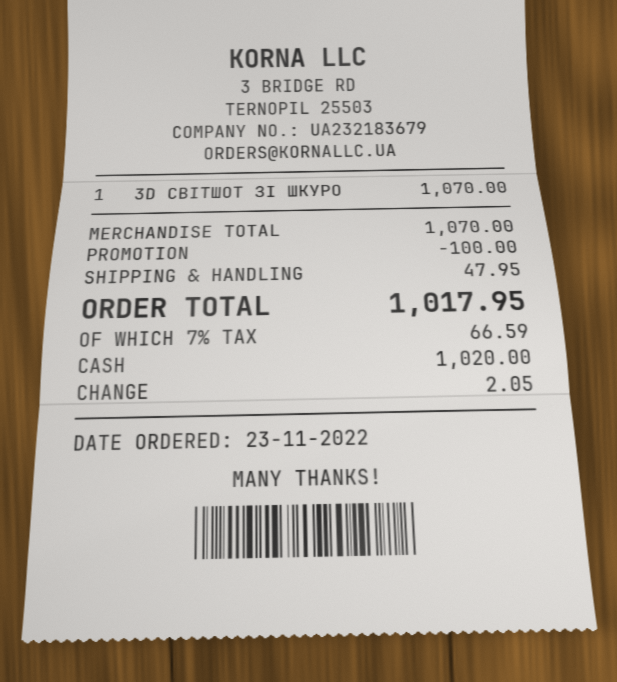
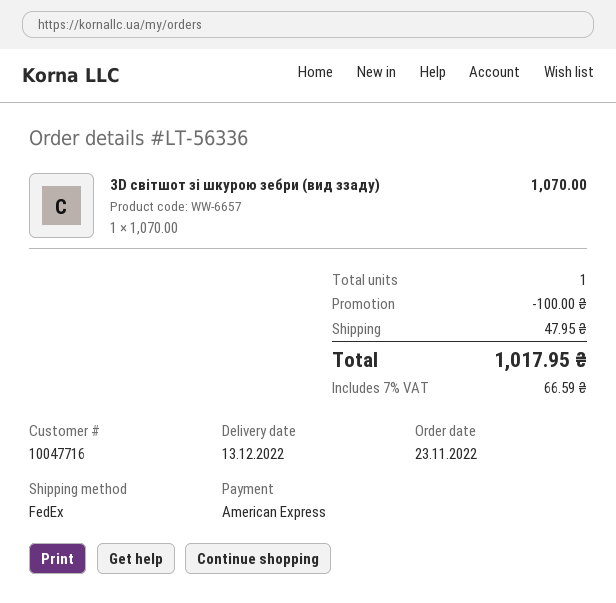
payment method: cash -> American Express

